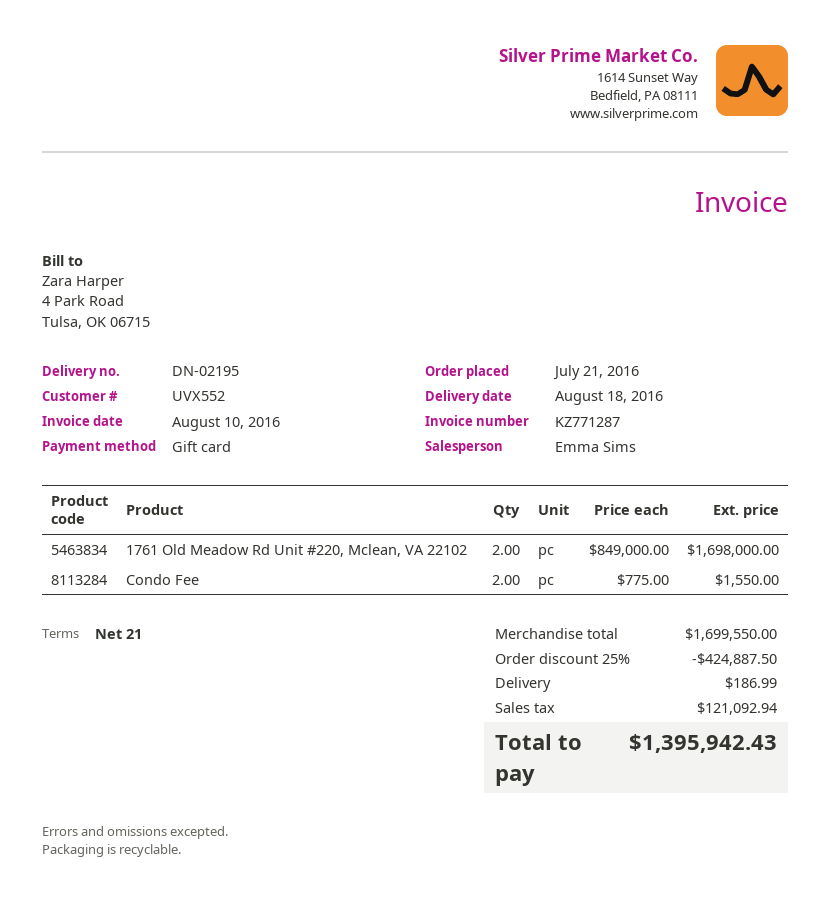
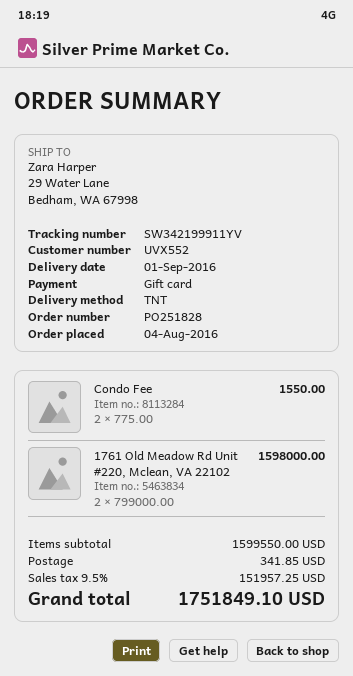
order date: 2016-07-21 -> 2016-08-04
delivery date: 2016-08-18 -> 2016-09-01
1761 Old Meadow Rd Unit #220, Mclean, VA 22102: 2 x 849000.00 = 1698000.00 -> 2 x 799000.00 = 1598000.00
subtotal: 1699550.00 -> 1599550.00
discount: 25% = 424887.50 -> none
shipping: 186.99 -> 341.85
tax: 121092.94 -> 151957.25
total: 1395942.43 -> 1751849.10

